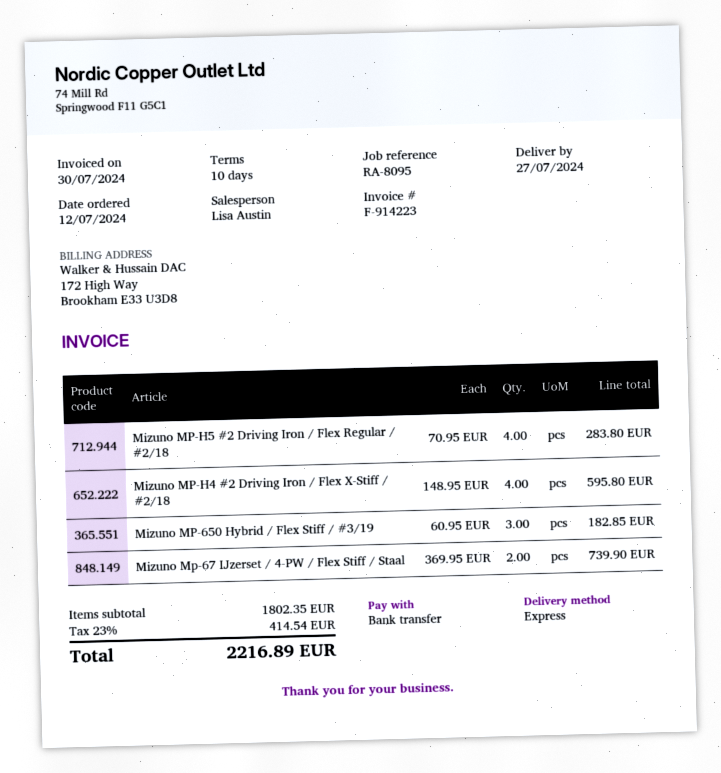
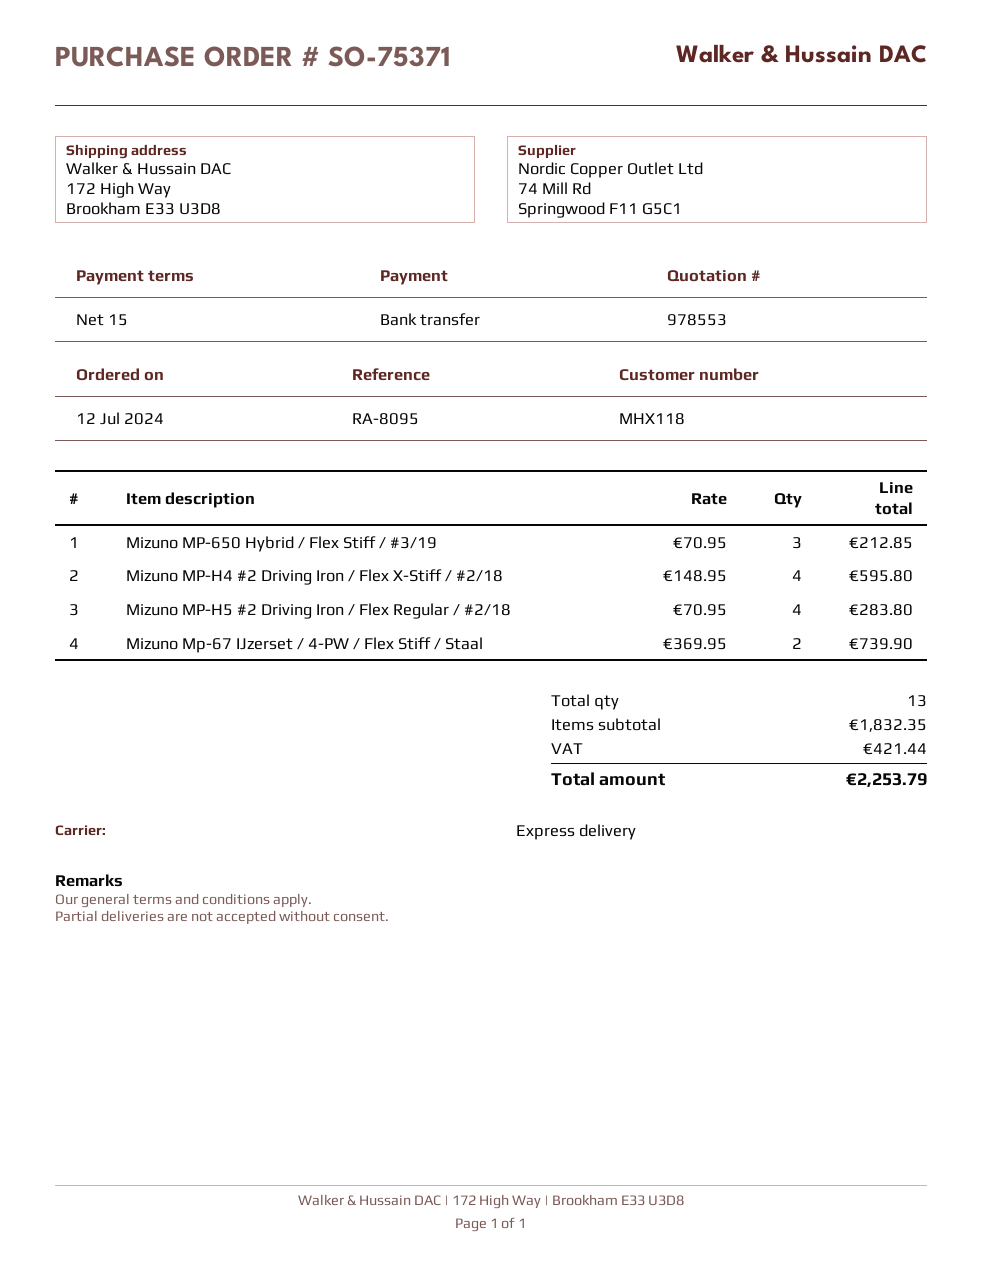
payment terms: 10 days -> 15 days
Mizuno MP-650 Hybrid / Flex Stiff / #3/19: 3 x 60.95 = 182.85 -> 3 x 70.95 = 212.85
subtotal: 1802.35 -> 1832.35
tax: 414.54 -> 421.44
total: 2216.89 -> 2253.79

